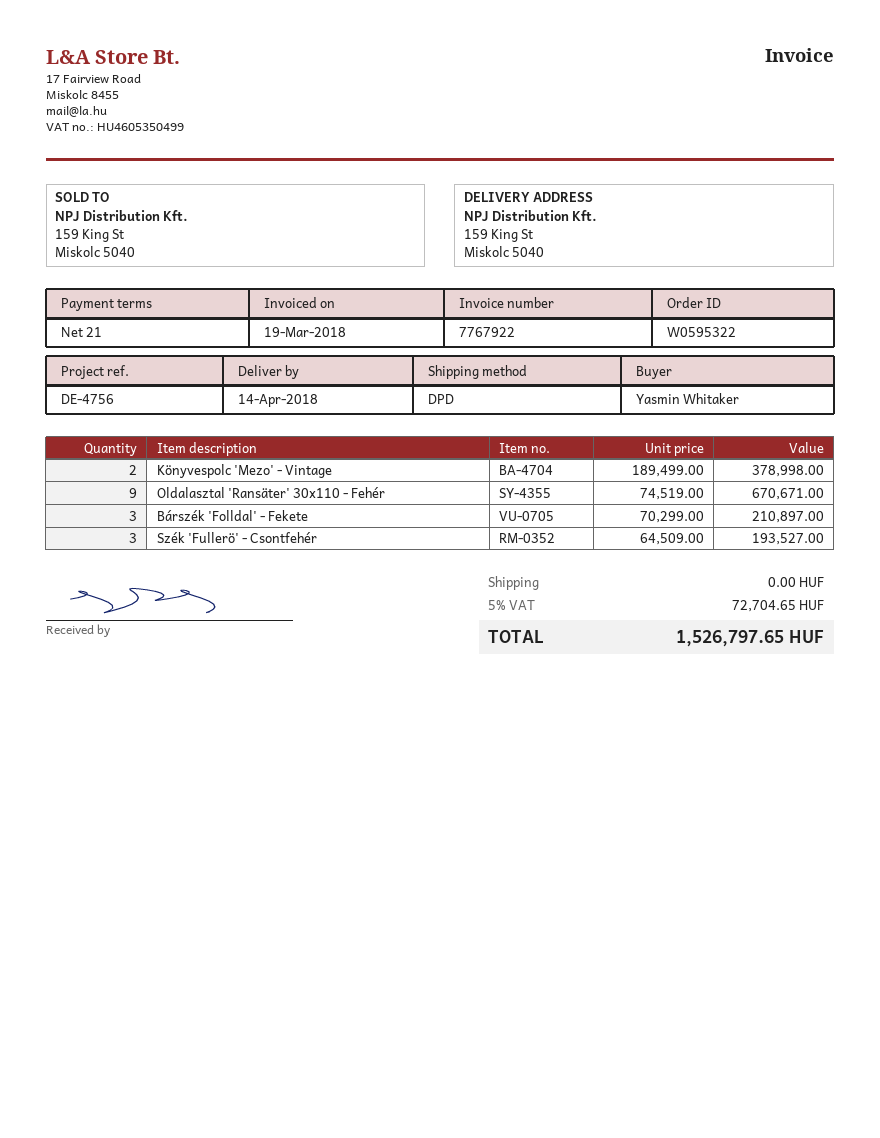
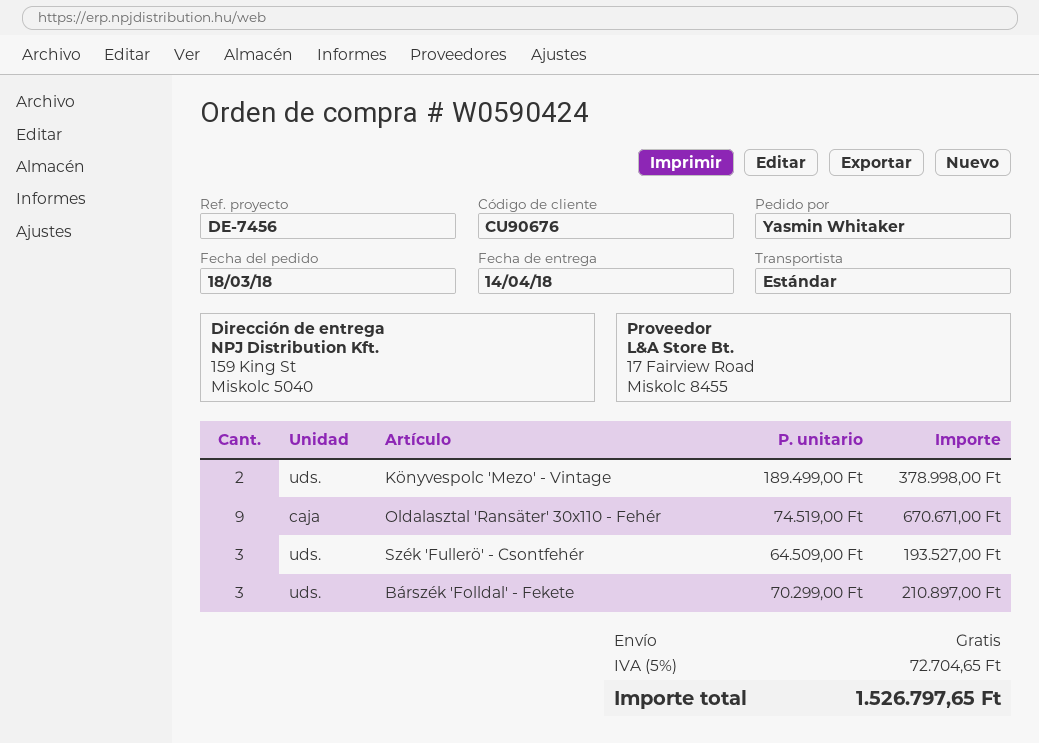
order number: W0595322 -> W0590424
reference: DE-4756 -> DE-7456
shipping method: DPD -> standard

